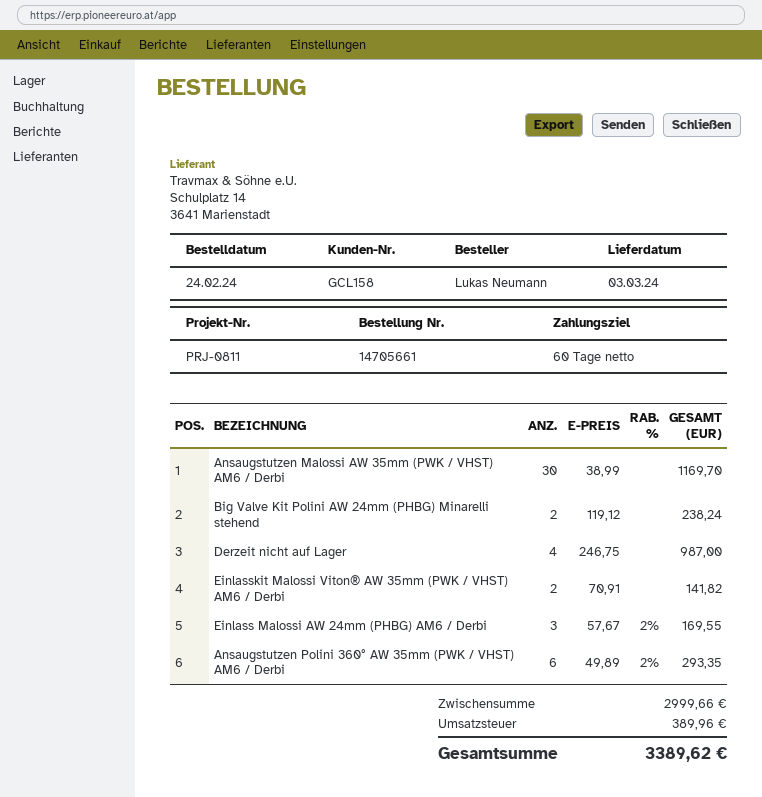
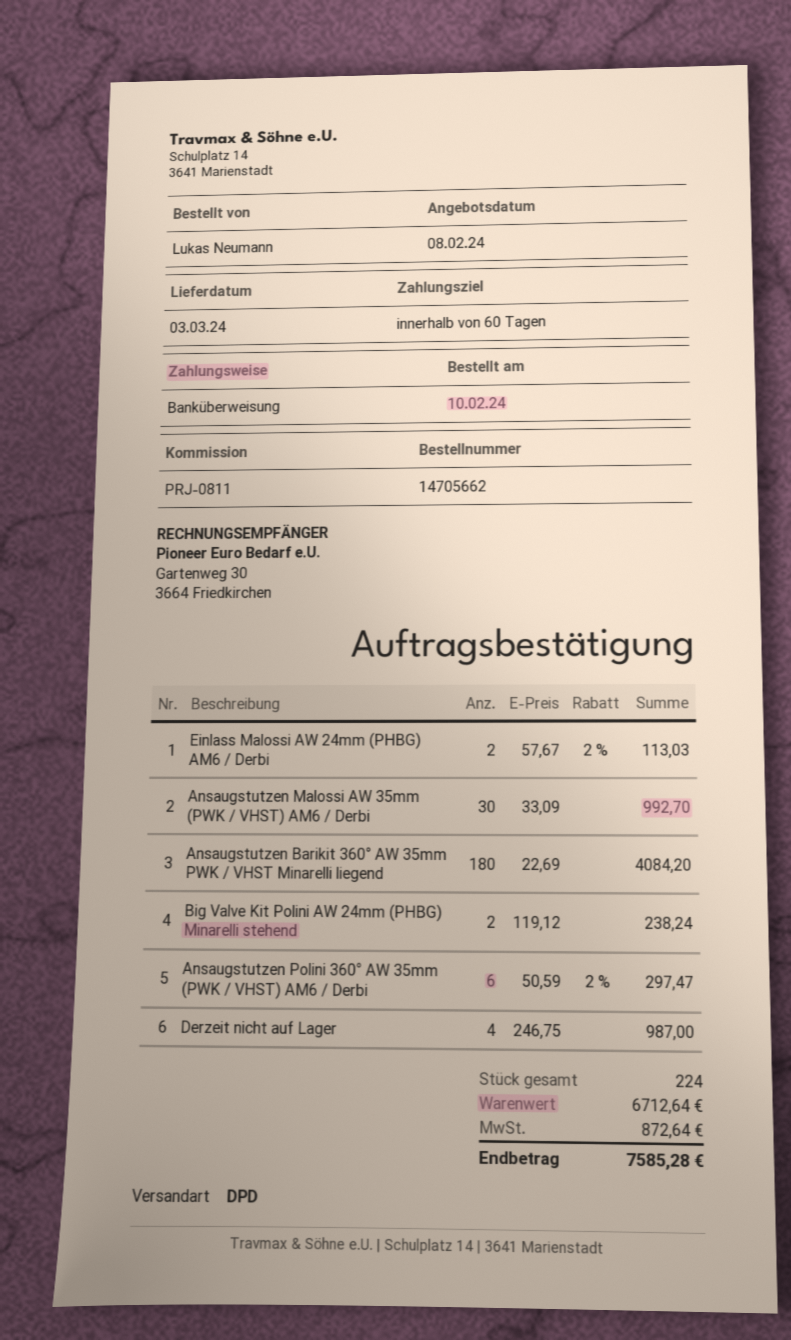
order number: 14705661 -> 14705662
order date: 2024-02-24 -> 2024-02-10
Ansaugstutzen Malossi AW 35mm (PWK / VHST) AM6 / Derbi: 30 x 38.99 = 1169.70 -> 30 x 33.09 = 992.70
Einlasskit Malossi Viton® AW 35mm (PWK / VHST) AM6 / Derbi: 2 x 70.91 = 141.82 -> none
Einlass Malossi AW 24mm (PHBG) AM6 / Derbi: 3 x 57.67 - 2% = 169.55 -> 2 x 57.67 - 2% = 113.03
Ansaugstutzen Polini 360° AW 35mm (PWK / VHST) AM6 / Derbi: 6 x 49.89 - 2% = 293.35 -> 6 x 50.59 - 2% = 297.47
Ansaugstutzen Barikit 360° AW 35mm PWK / VHST Minarelli liegend: none -> 180 x 22.69 = 4084.20
subtotal: 2999.66 -> 6712.64
tax: 389.96 -> 872.64
total: 3389.62 -> 7585.28

